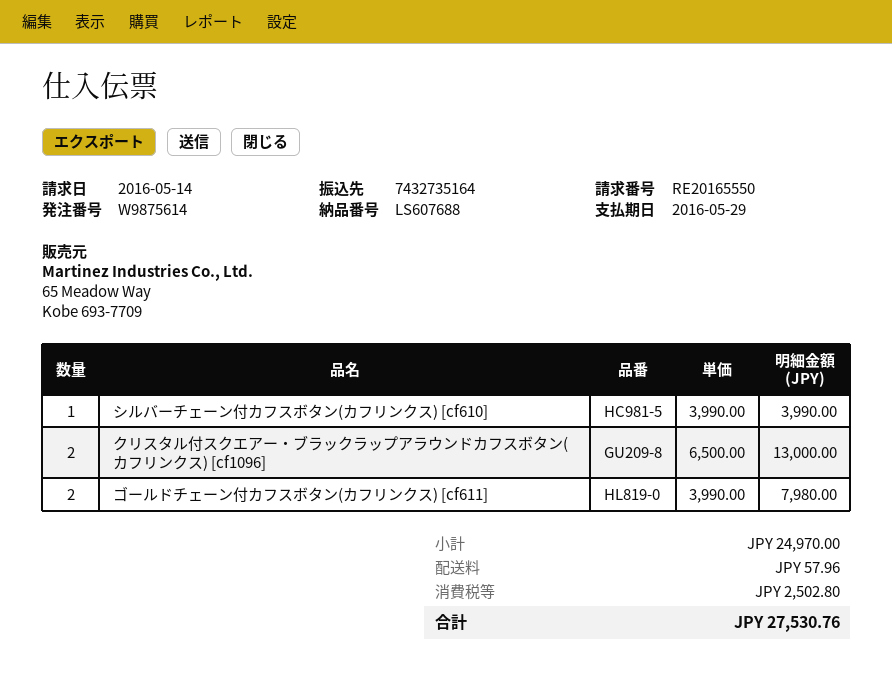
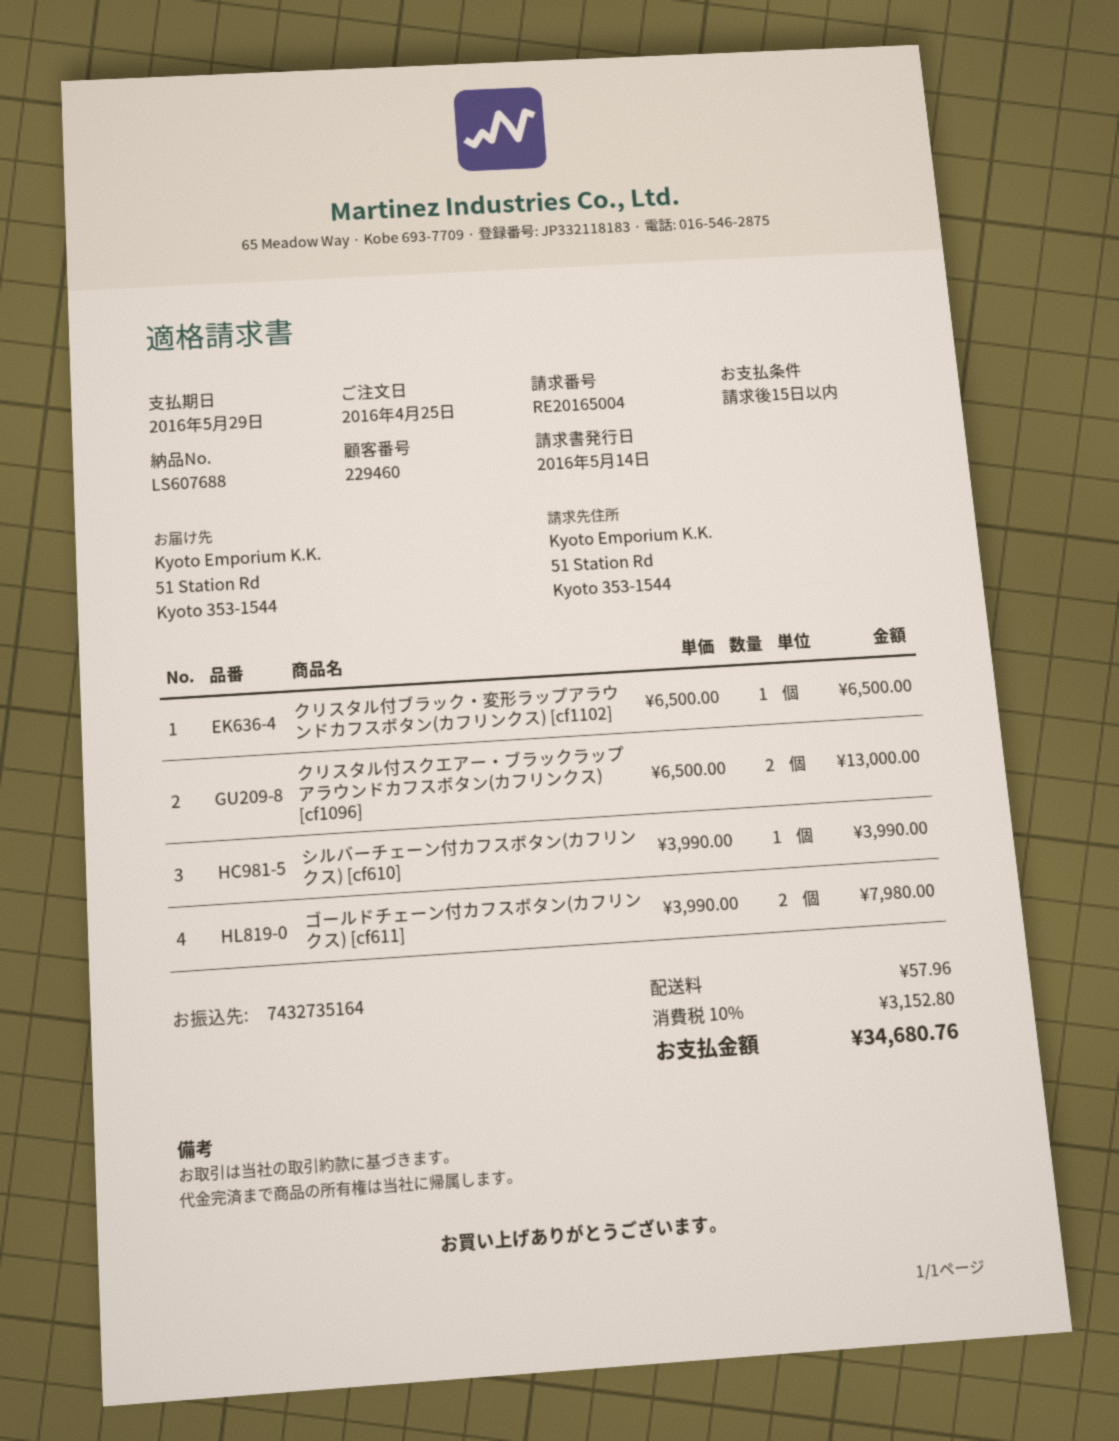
invoice number: RE20165550 -> RE20165004
クリスタル付ブラック・変形ラップアラウンドカフスボタン(カフリンクス) [cf1102]: none -> 1 x 6500.00 = 6500.00
tax: 2502.80 -> 3152.80
total: 27530.76 -> 34680.76

